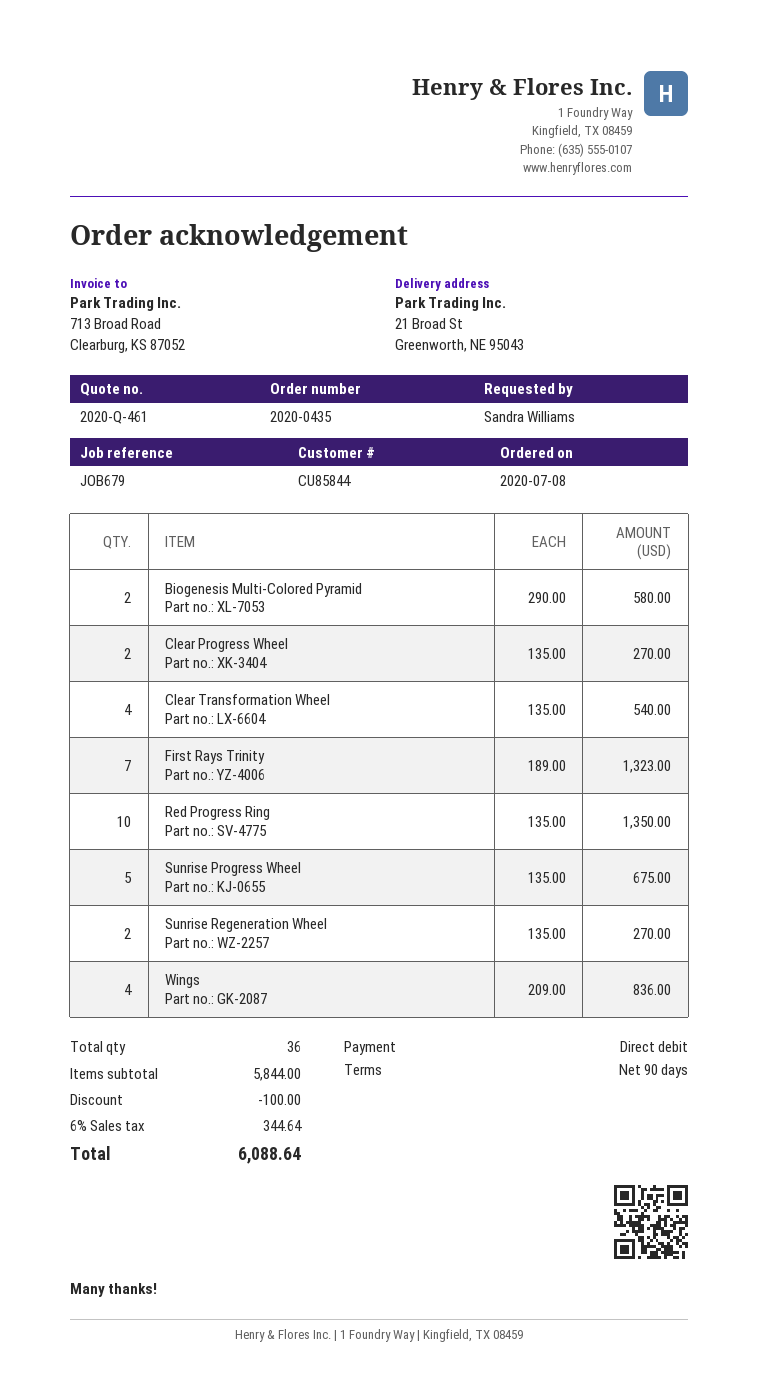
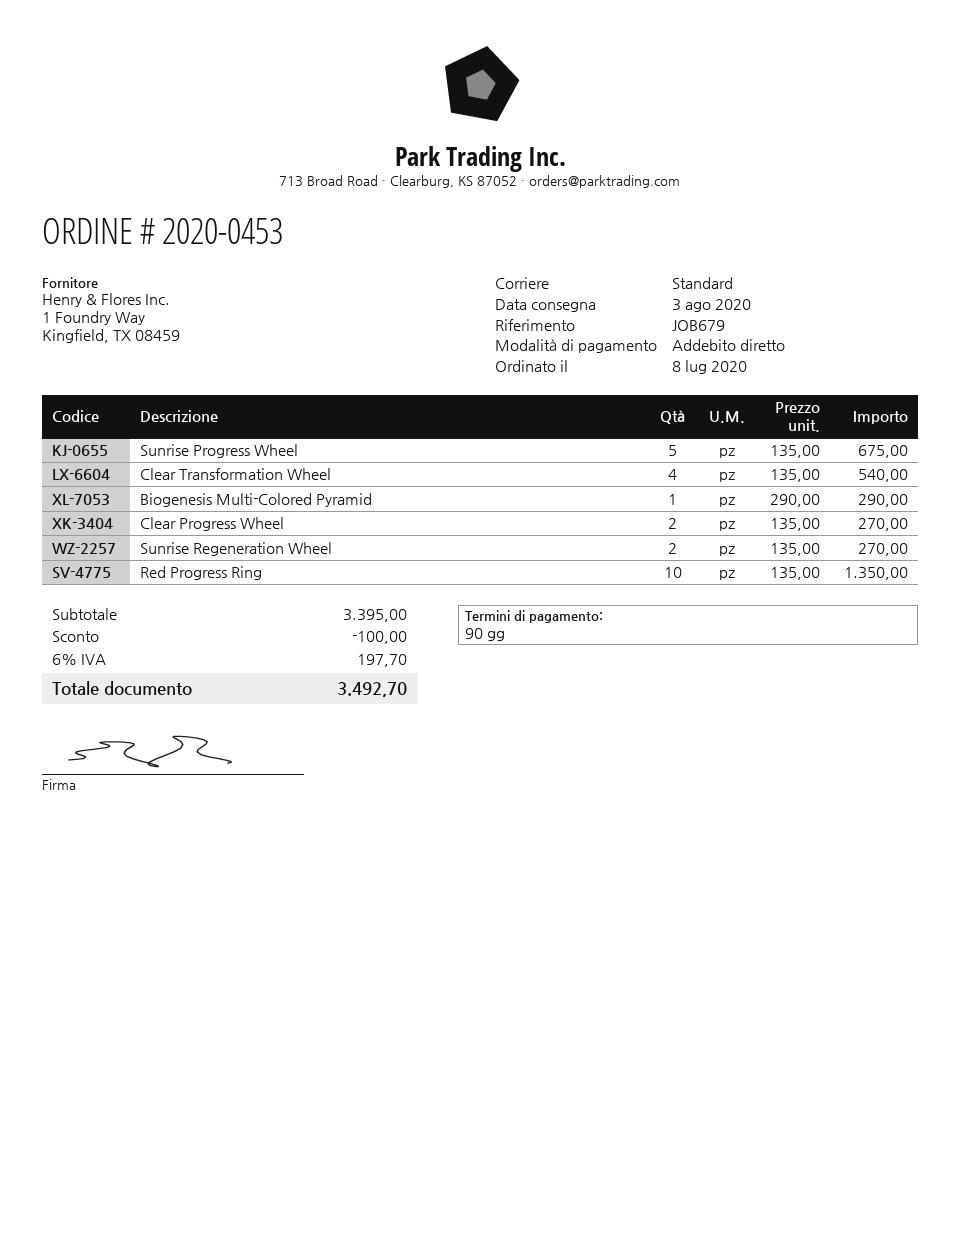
order number: 2020-0435 -> 2020-0453
Biogenesis Multi-Colored Pyramid: 2 x 290.00 = 580.00 -> 1 x 290.00 = 290.00
First Rays Trinity: 7 x 189.00 = 1323.00 -> none
Wings: 4 x 209.00 = 836.00 -> none
subtotal: 5844.00 -> 3395.00
tax: 6% = 344.64 -> 6% = 197.70
total: 6088.64 -> 3492.70

